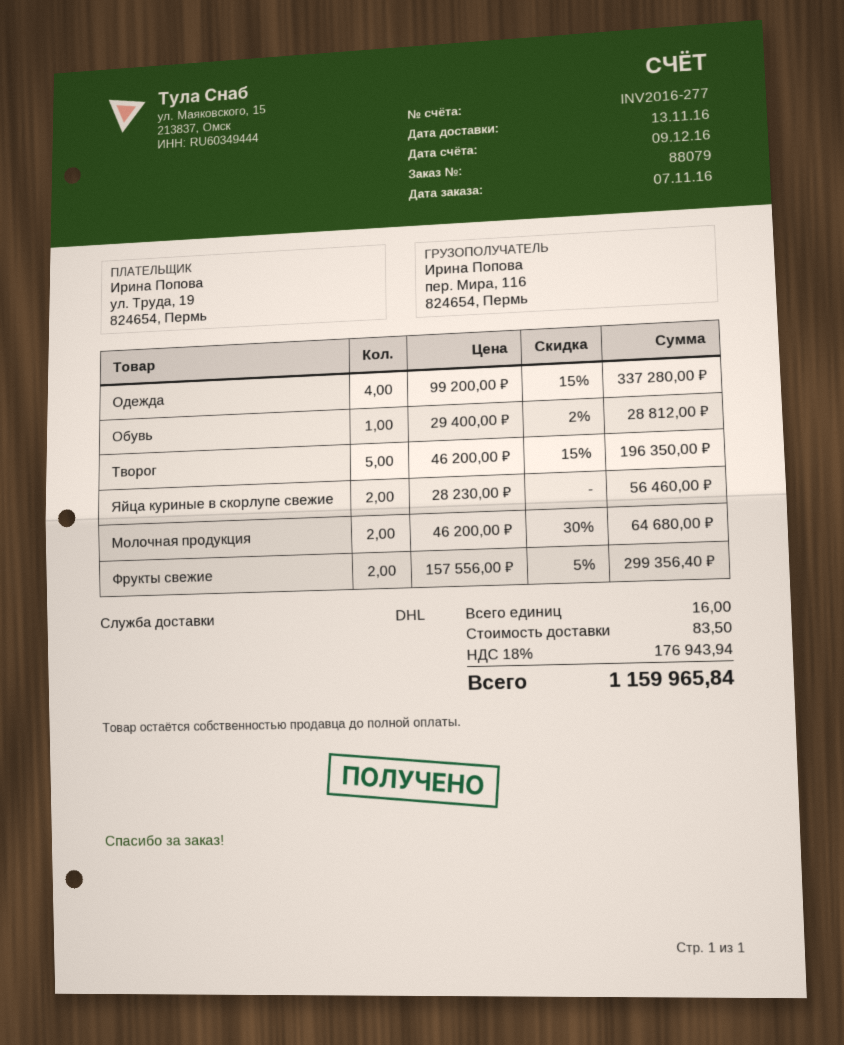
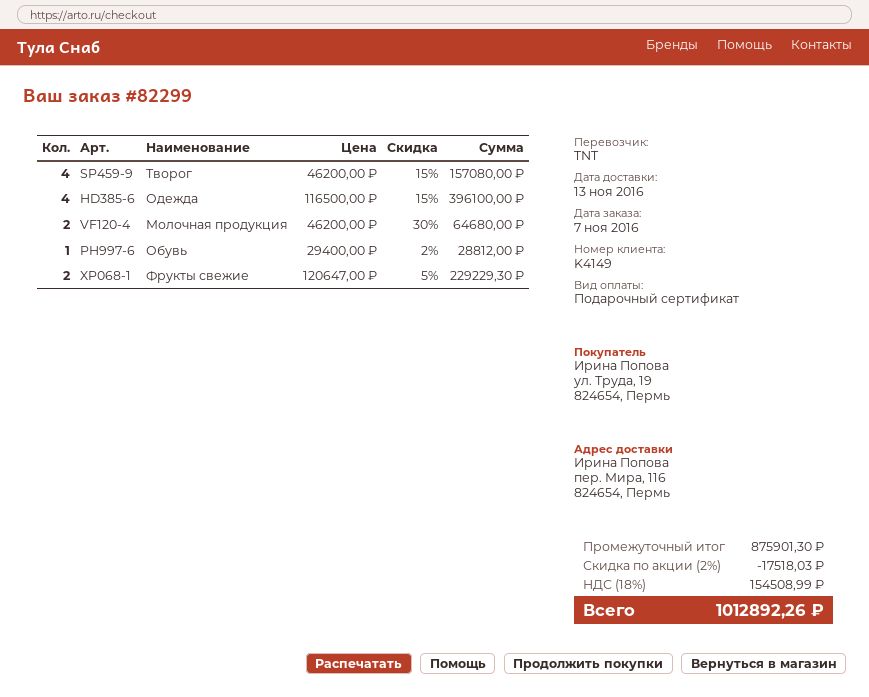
order number: 88079 -> 82299
shipping method: DHL -> TNT
Одежда: 4 x 99200.00 - 15% = 337280.00 -> 4 x 116500.00 - 15% = 396100.00
Творог: 5 x 46200.00 - 15% = 196350.00 -> 4 x 46200.00 - 15% = 157080.00
Яйца куриные в скорлупе свежие: 2 x 28230.00 = 56460.00 -> none
Фрукты свежие: 2 x 157556.00 - 5% = 299356.40 -> 2 x 120647.00 - 5% = 229229.30
discount: none -> 2% = 17518.03
shipping: 83.50 -> none
tax: 18% = 176943.94 -> 18% = 154508.99
total: 1159965.84 -> 1012892.26

